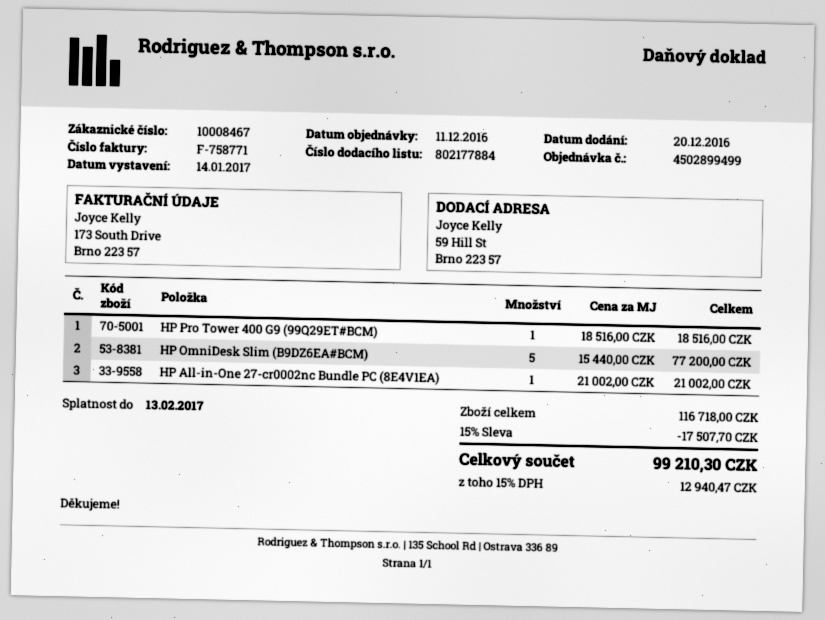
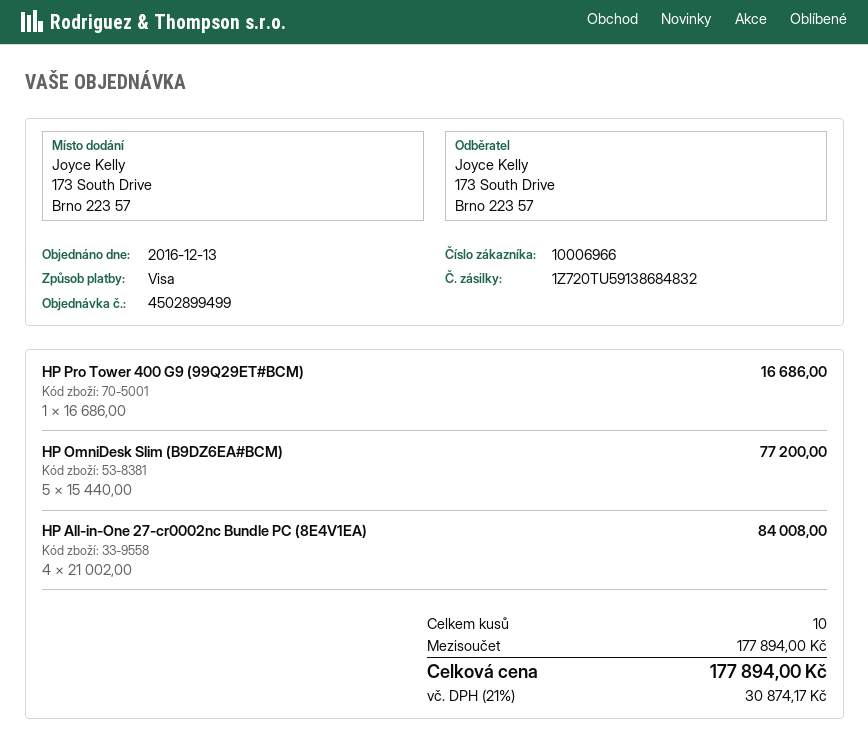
order date: 2016-12-11 -> 2016-12-13
customer number: 10008467 -> 10006966
ship to: 59 Hill St, Brno 223 57 -> 173 South Drive, Brno 223 57
HP Pro Tower 400 G9 (99Q29ET#BCM): 1 x 18516.00 = 18516.00 -> 1 x 16686.00 = 16686.00
HP All-in-One 27-cr0002nc Bundle PC (8E4V1EA): 1 x 21002.00 = 21002.00 -> 4 x 21002.00 = 84008.00
subtotal: 116718.00 -> 177894.00
discount: 15% = 17507.70 -> none
tax: 15% = 12940.47 -> 21% = 30874.17
total: 99210.30 -> 177894.00

